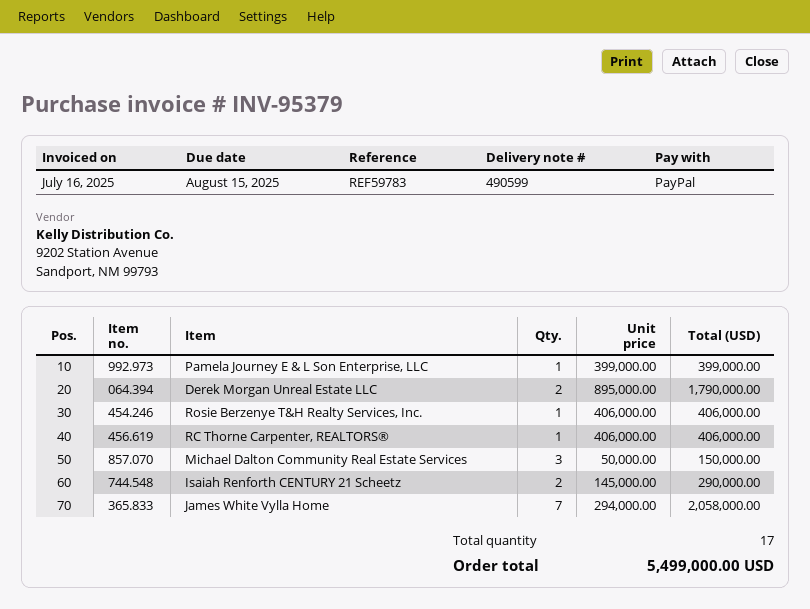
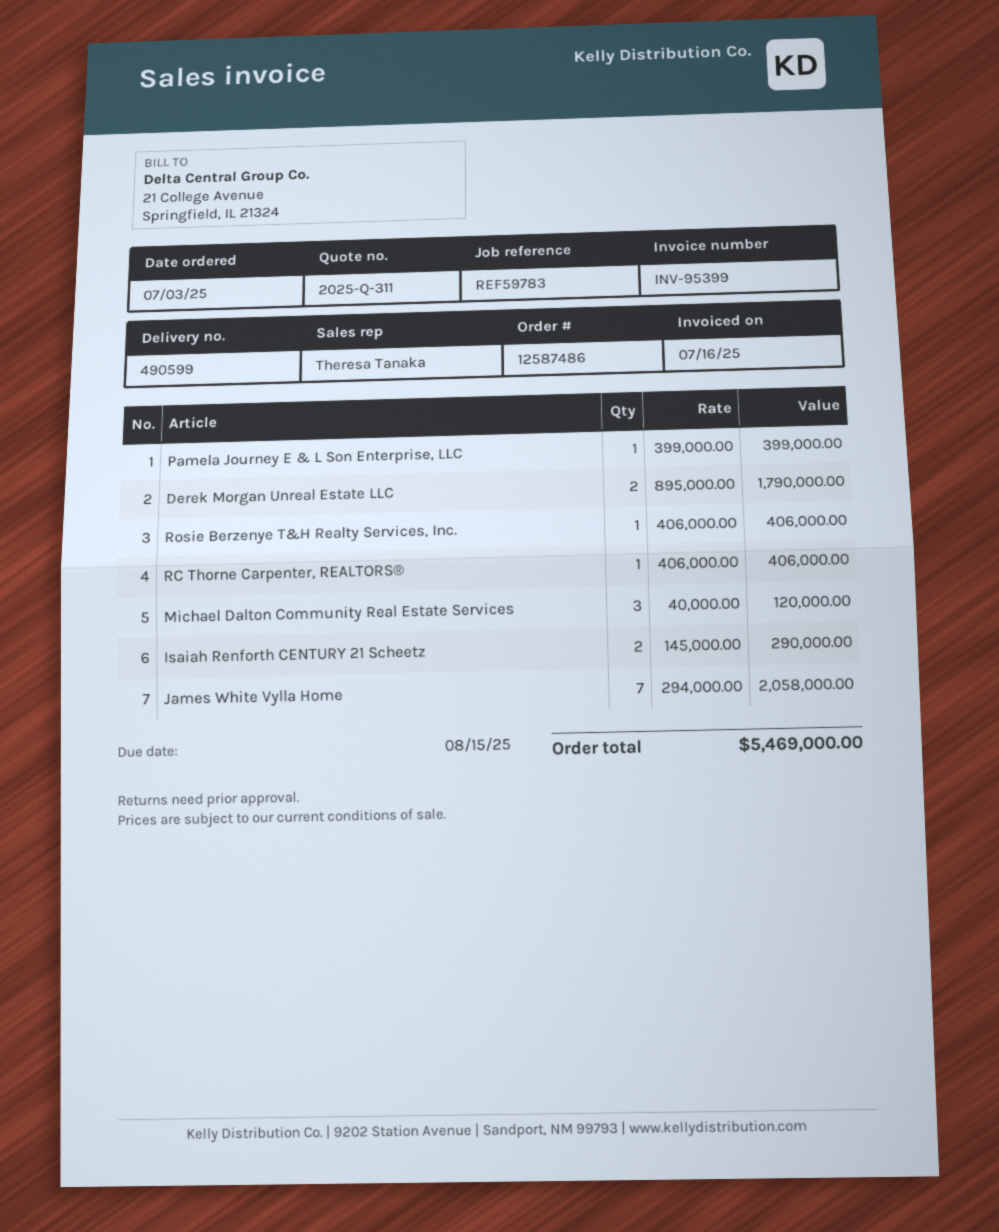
invoice number: INV-95379 -> INV-95399
Michael Dalton Community Real Estate Services: 3 x 50000.00 = 150000.00 -> 3 x 40000.00 = 120000.00
total: 5499000.00 -> 5469000.00

